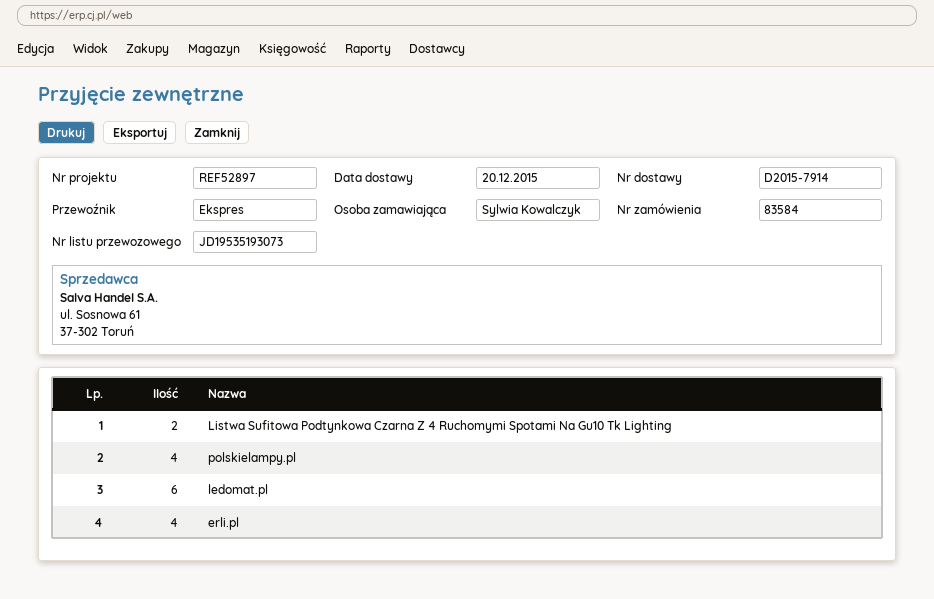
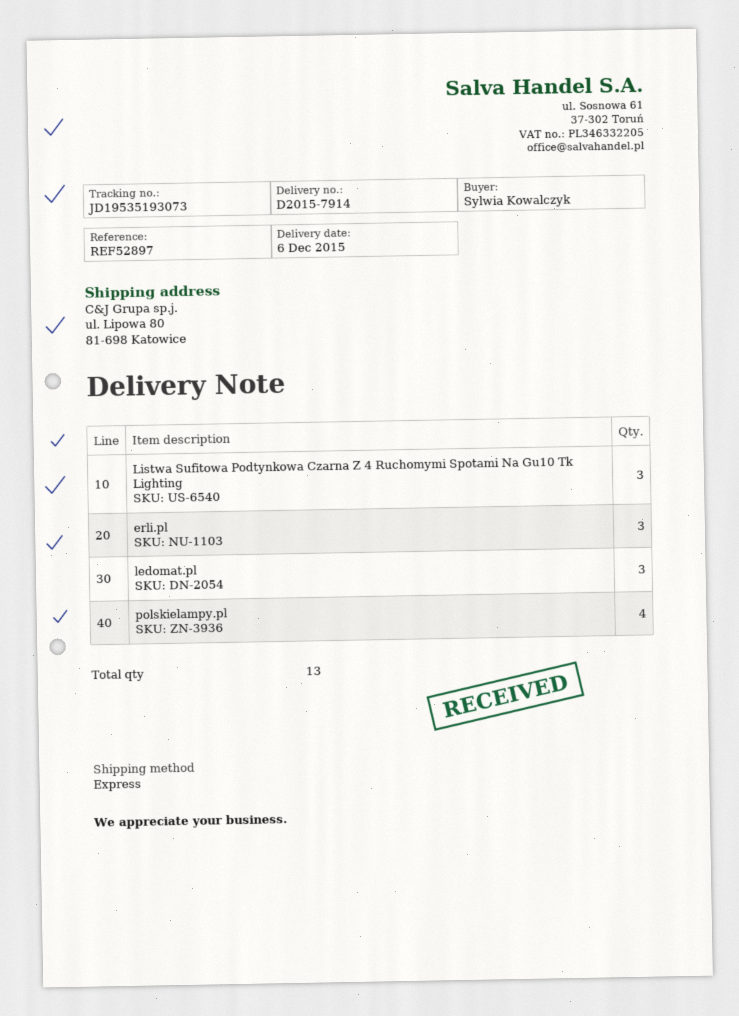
delivery date: 2015-12-20 -> 2015-12-06
Listwa Sufitowa Podtynkowa Czarna Z 4 Ruchomymi Spotami Na Gu10 Tk Lighting: 2 -> 3
ledomat.pl: 6 -> 3
erli.pl: 4 -> 3

